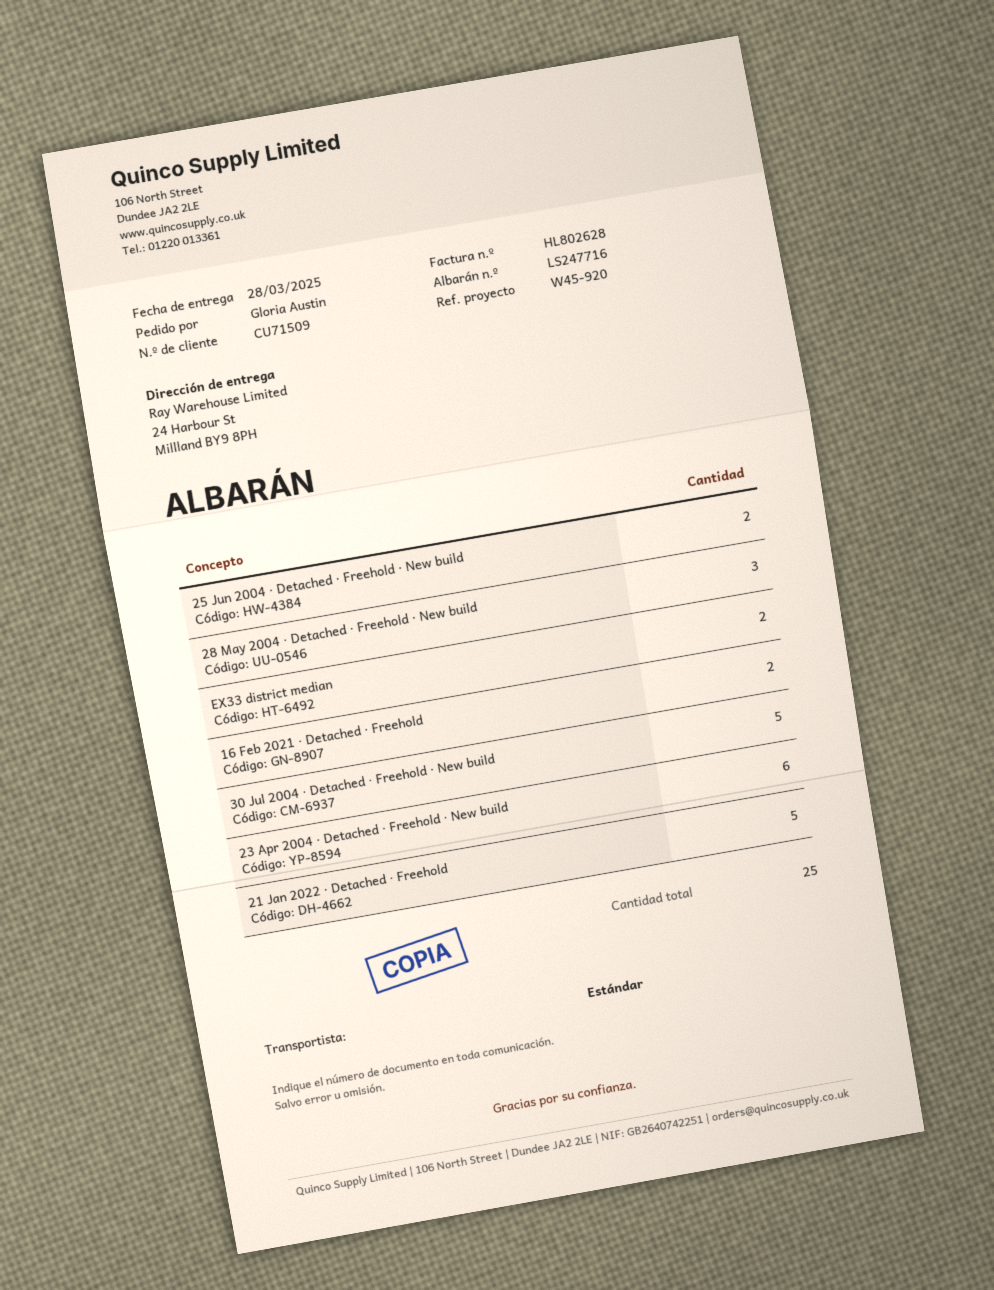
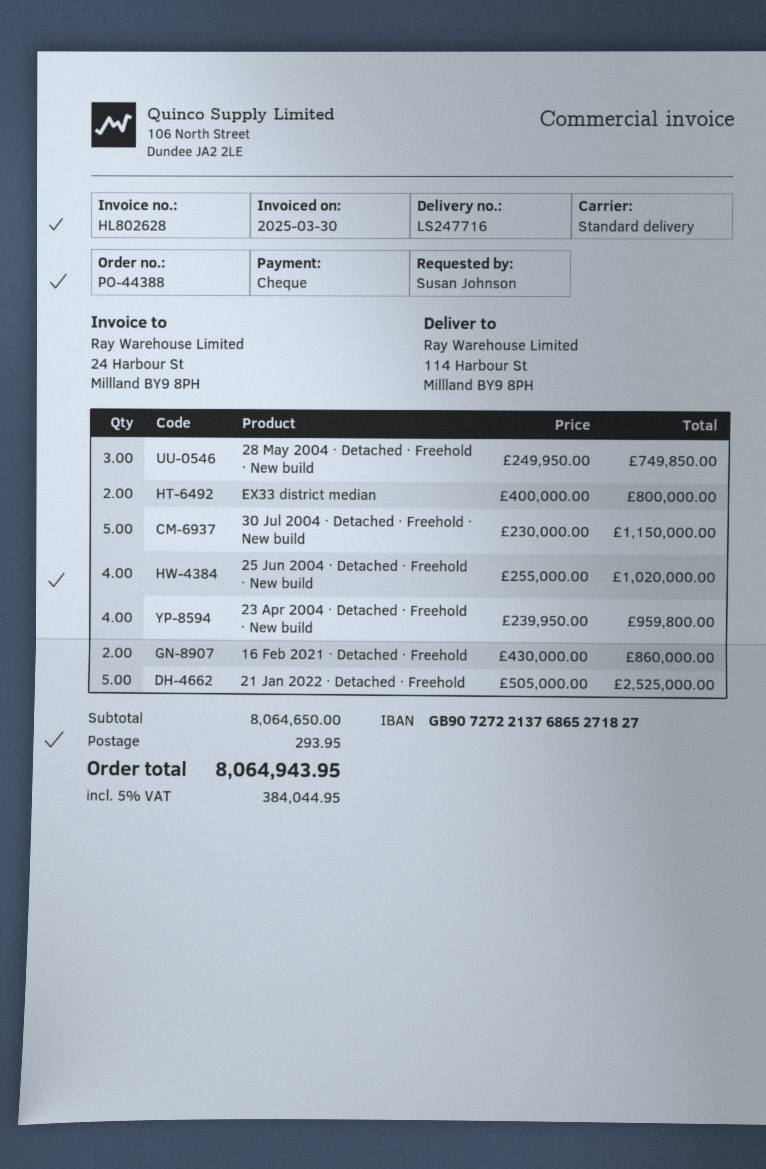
ordered by: Gloria Austin -> Susan Johnson
ship to: 24 Harbour St, Millland BY9 8PH -> 114 Harbour St, Millland BY9 8PH
25 Jun 2004 · Detached · Freehold · New build: 2 -> 4
23 Apr 2004 · Detached · Freehold · New build: 6 -> 4

